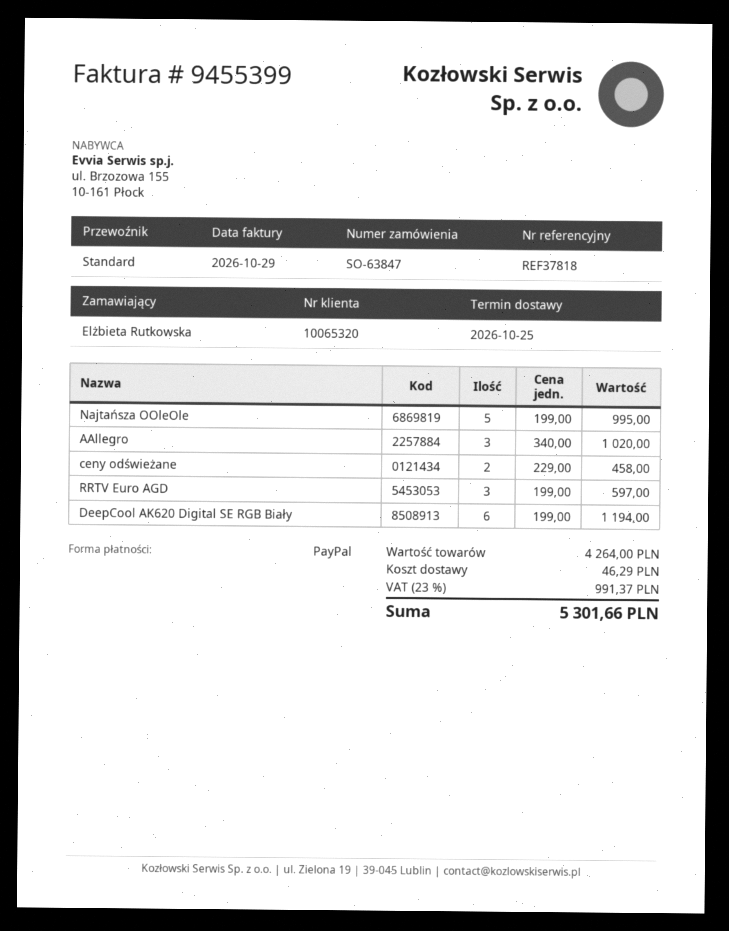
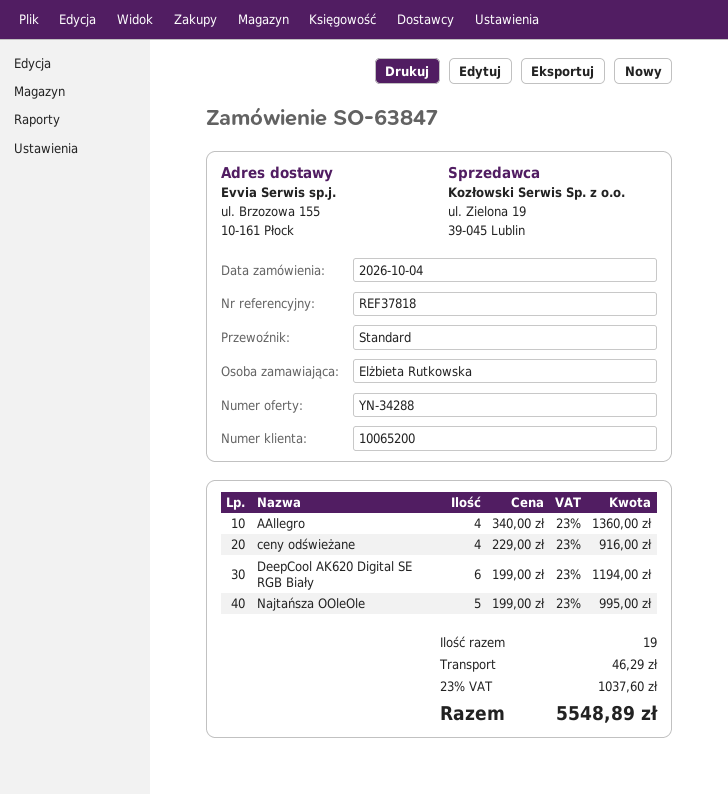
customer number: 10065320 -> 10065200
AAllegro: 3 x 340.00 = 1020.00 -> 4 x 340.00 = 1360.00
ceny odświeżane: 2 x 229.00 = 458.00 -> 4 x 229.00 = 916.00
RRTV Euro AGD: 3 x 199.00 = 597.00 -> none
tax: 23% = 991.37 -> 23% = 1037.60
total: 5301.66 -> 5548.89

